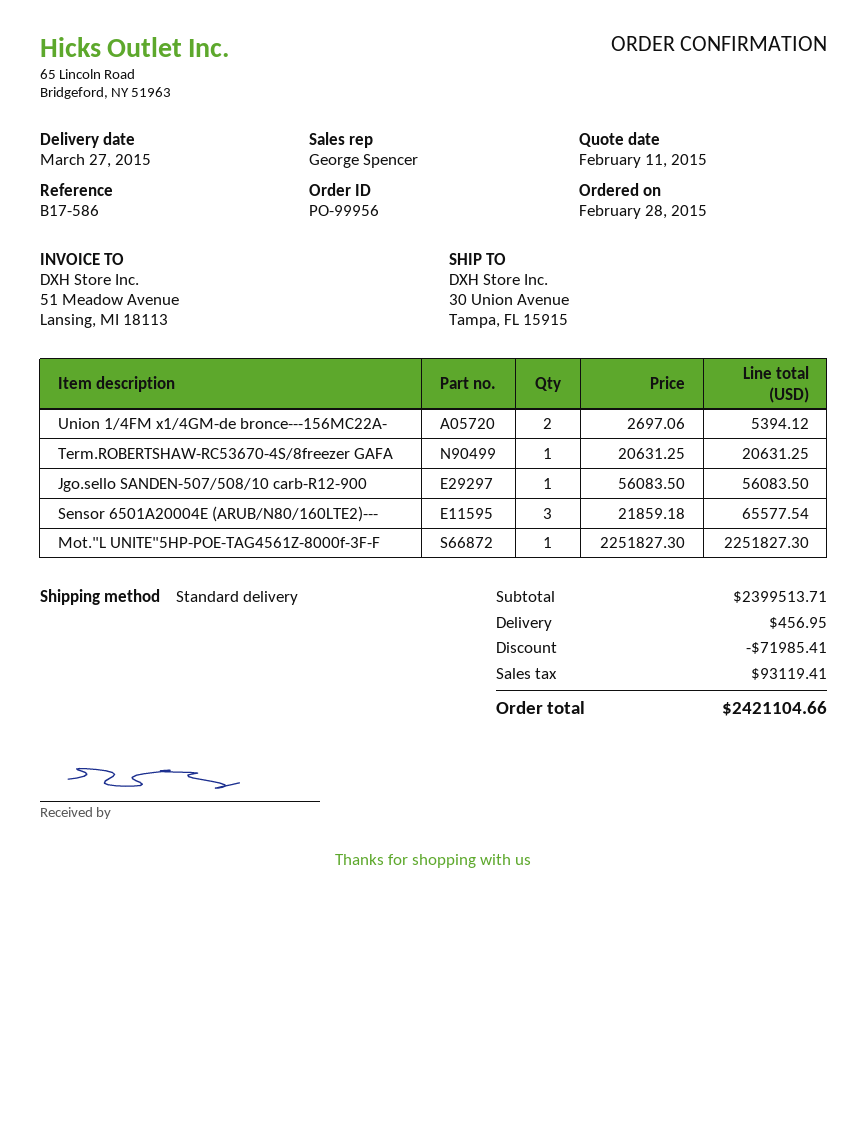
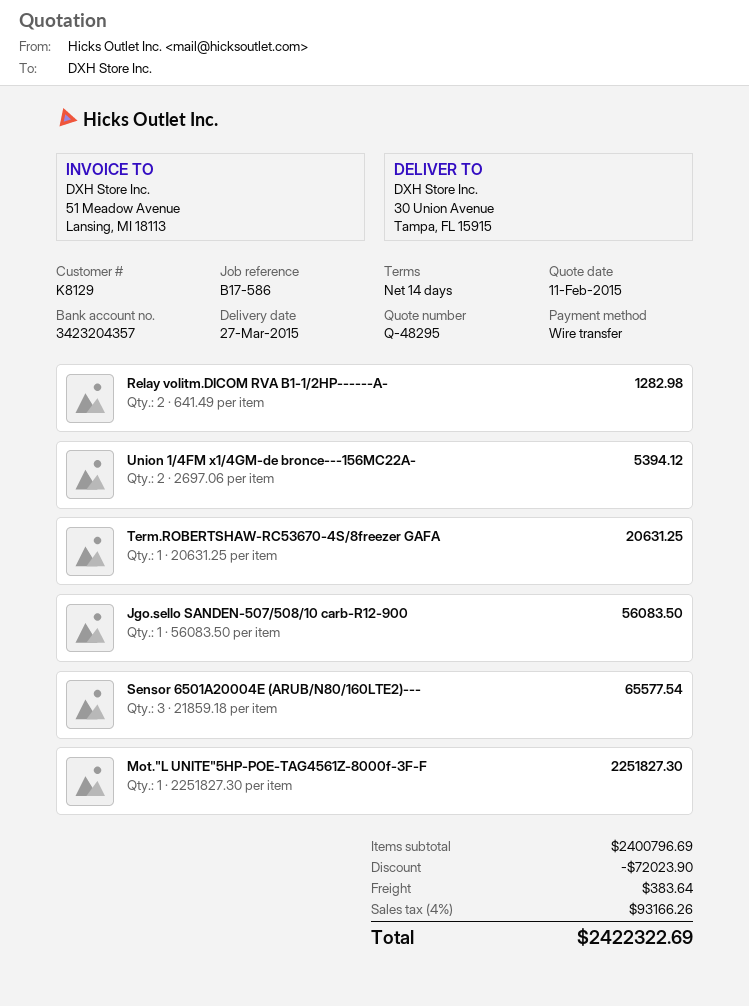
Relay volitm.DICOM RVA B1-1/2HP------A-: none -> 2 x 641.49 = 1282.98
subtotal: 2399513.71 -> 2400796.69
discount: 71985.41 -> 72023.90
shipping: 456.95 -> 383.64
tax: 93119.41 -> 93166.26
total: 2421104.66 -> 2422322.69

